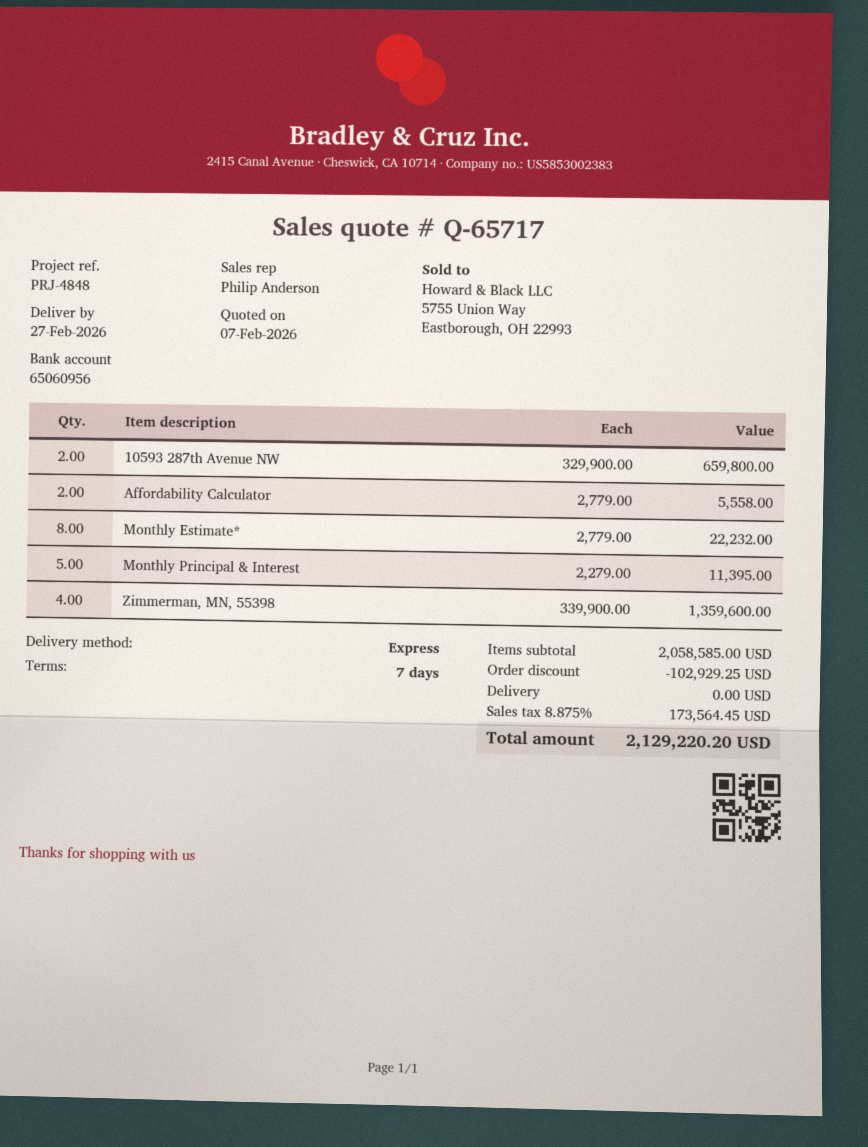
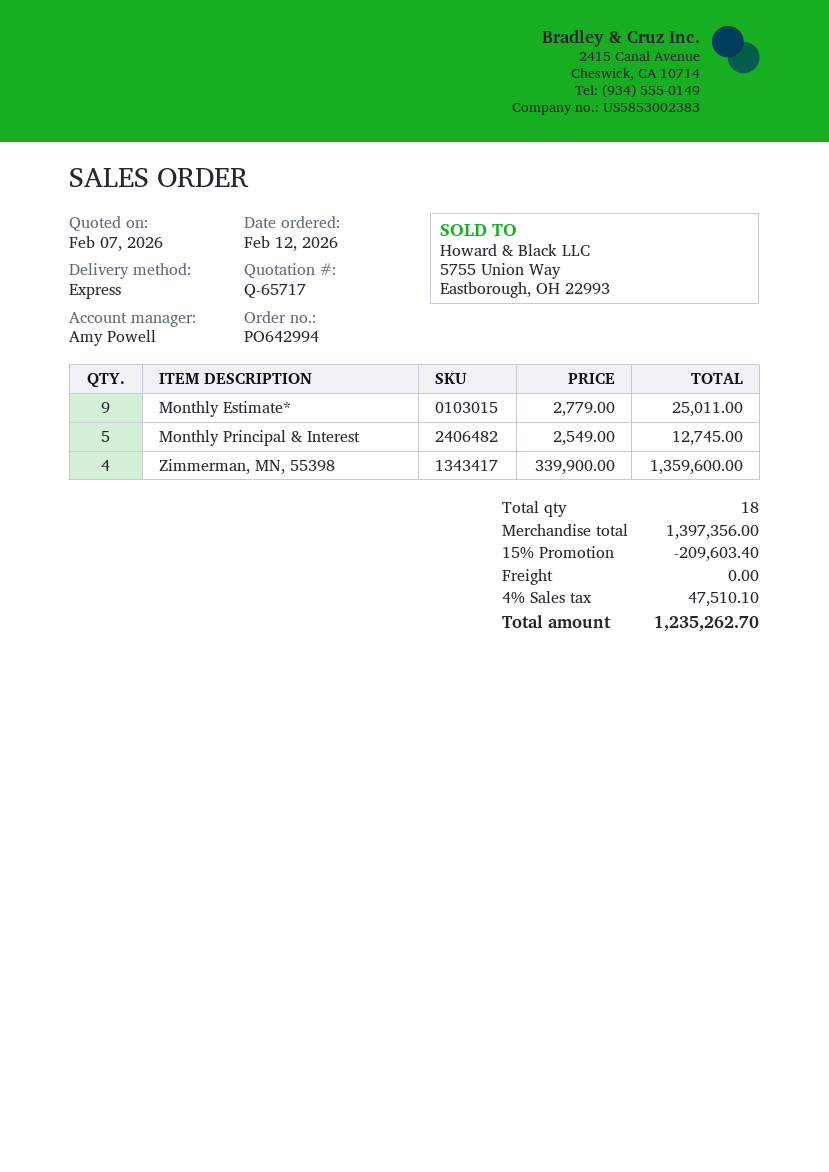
sales rep: Philip Anderson -> Amy Powell
10593 287th Avenue NW: 2 x 329900.00 = 659800.00 -> none
Affordability Calculator: 2 x 2779.00 = 5558.00 -> none
Monthly Estimate*: 8 x 2779.00 = 22232.00 -> 9 x 2779.00 = 25011.00
Monthly Principal & Interest: 5 x 2279.00 = 11395.00 -> 5 x 2549.00 = 12745.00
subtotal: 2058585.00 -> 1397356.00
discount: 102929.25 -> 209603.40
tax: 8.875% = 173564.45 -> 4% = 47510.10
total: 2129220.20 -> 1235262.70

